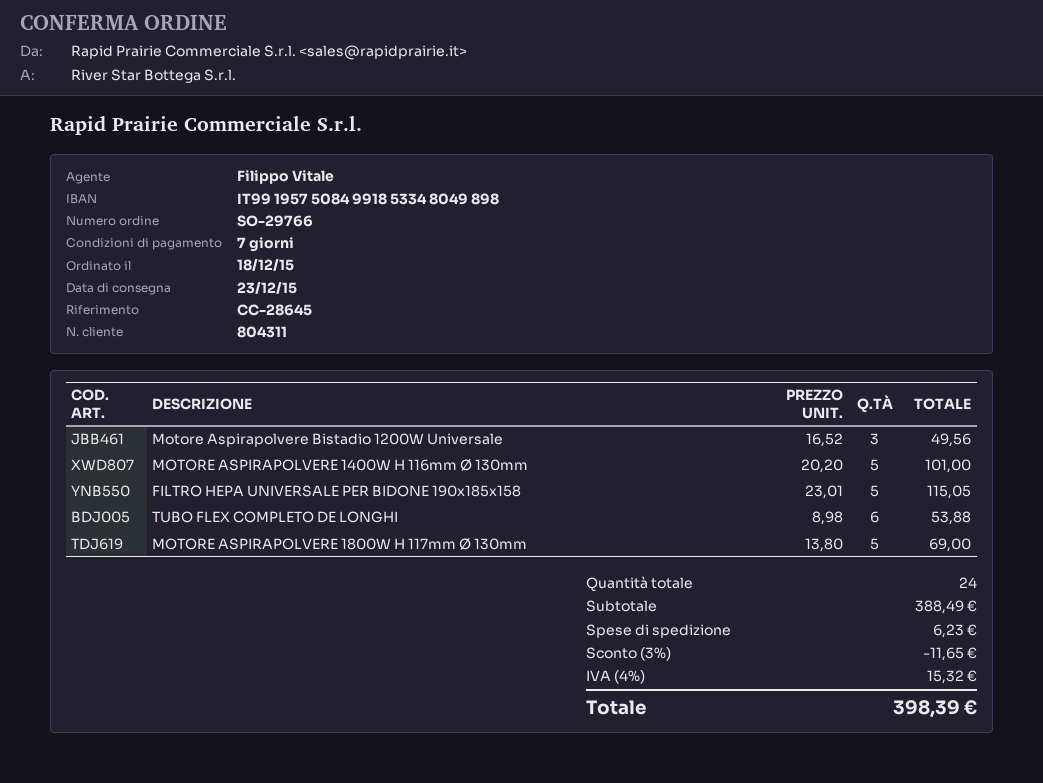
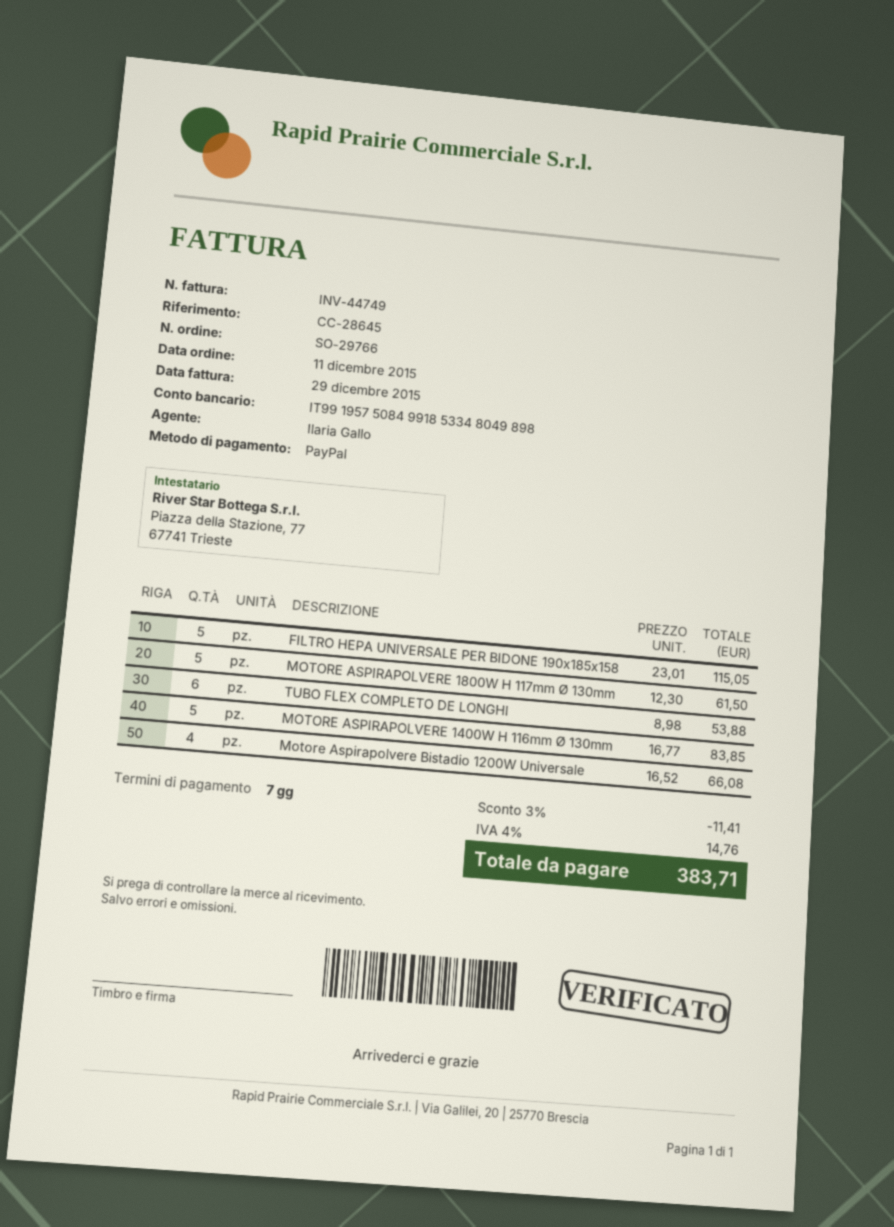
order date: 2015-12-18 -> 2015-12-11
sales rep: Filippo Vitale -> Ilaria Gallo
Motore Aspirapolvere Bistadio 1200W Universale: 3 x 16.52 = 49.56 -> 4 x 16.52 = 66.08
MOTORE ASPIRAPOLVERE 1400W H 116mm Ø 130mm: 5 x 20.20 = 101.00 -> 5 x 16.77 = 83.85
MOTORE ASPIRAPOLVERE 1800W H 117mm Ø 130mm: 5 x 13.80 = 69.00 -> 5 x 12.30 = 61.50
discount: 3% = 11.65 -> 3% = 11.41
shipping: 6.23 -> none
tax: 4% = 15.32 -> 4% = 14.76
total: 398.39 -> 383.71

